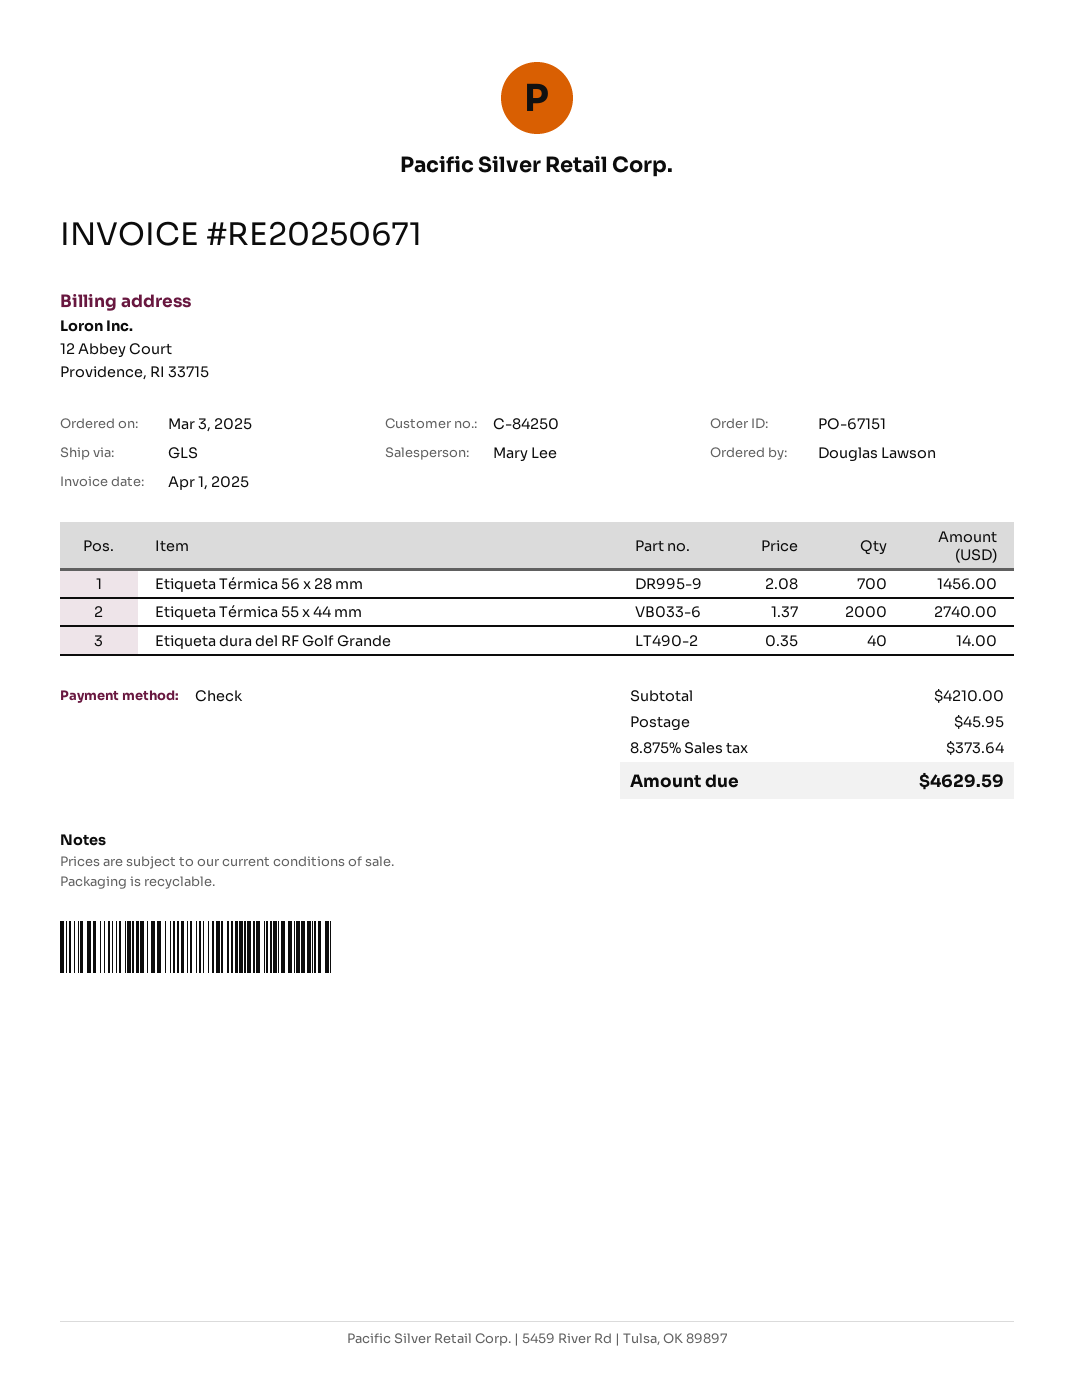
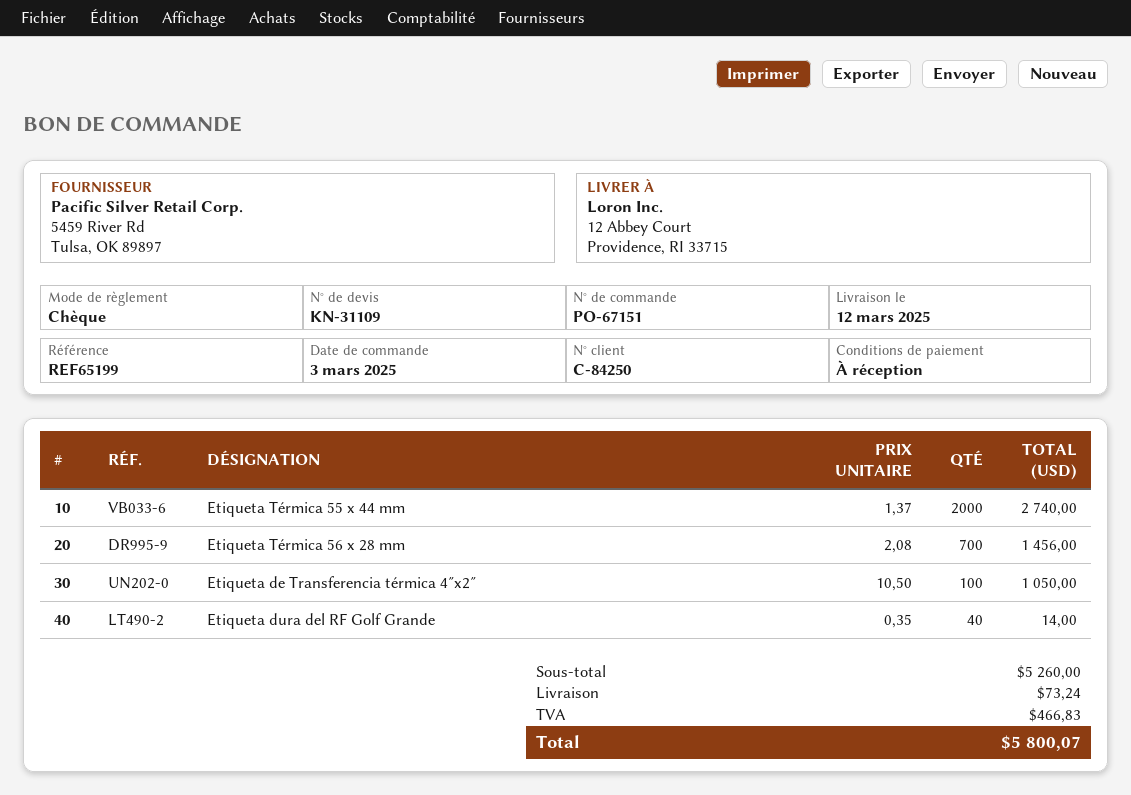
Etiqueta de Transferencia térmica 4″x2″: none -> 100 x 10.50 = 1050.00
subtotal: 4210.00 -> 5260.00
shipping: 45.95 -> 73.24
tax: 373.64 -> 466.83
total: 4629.59 -> 5800.07

